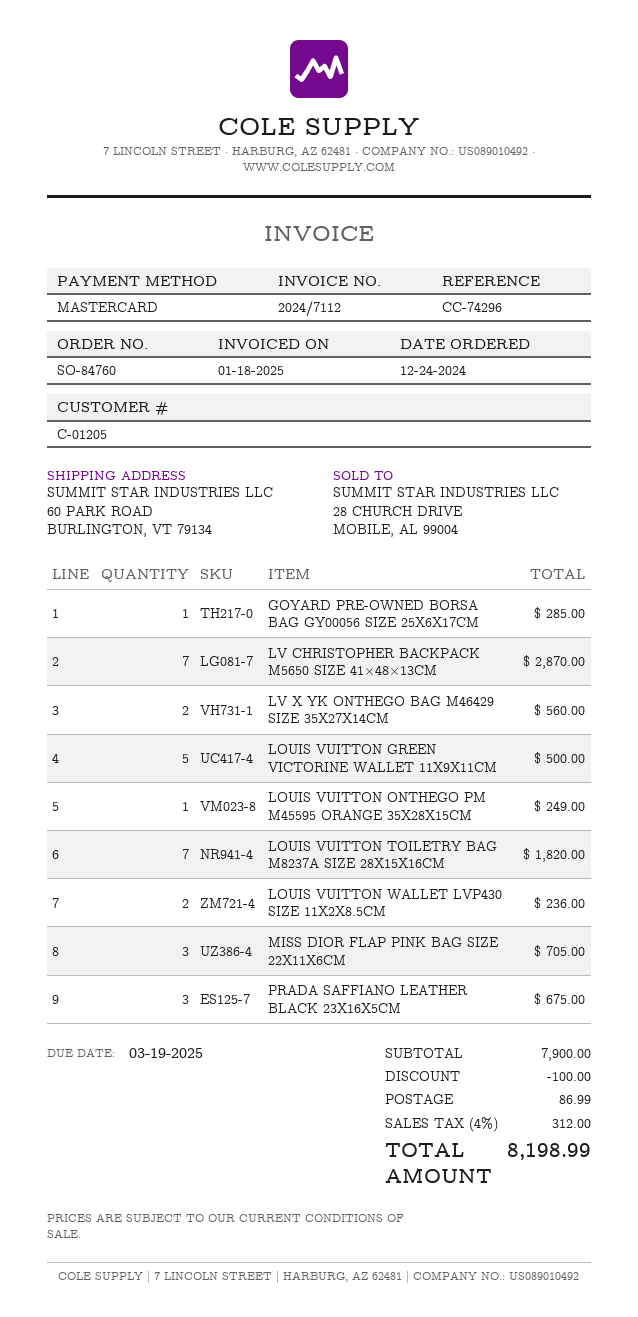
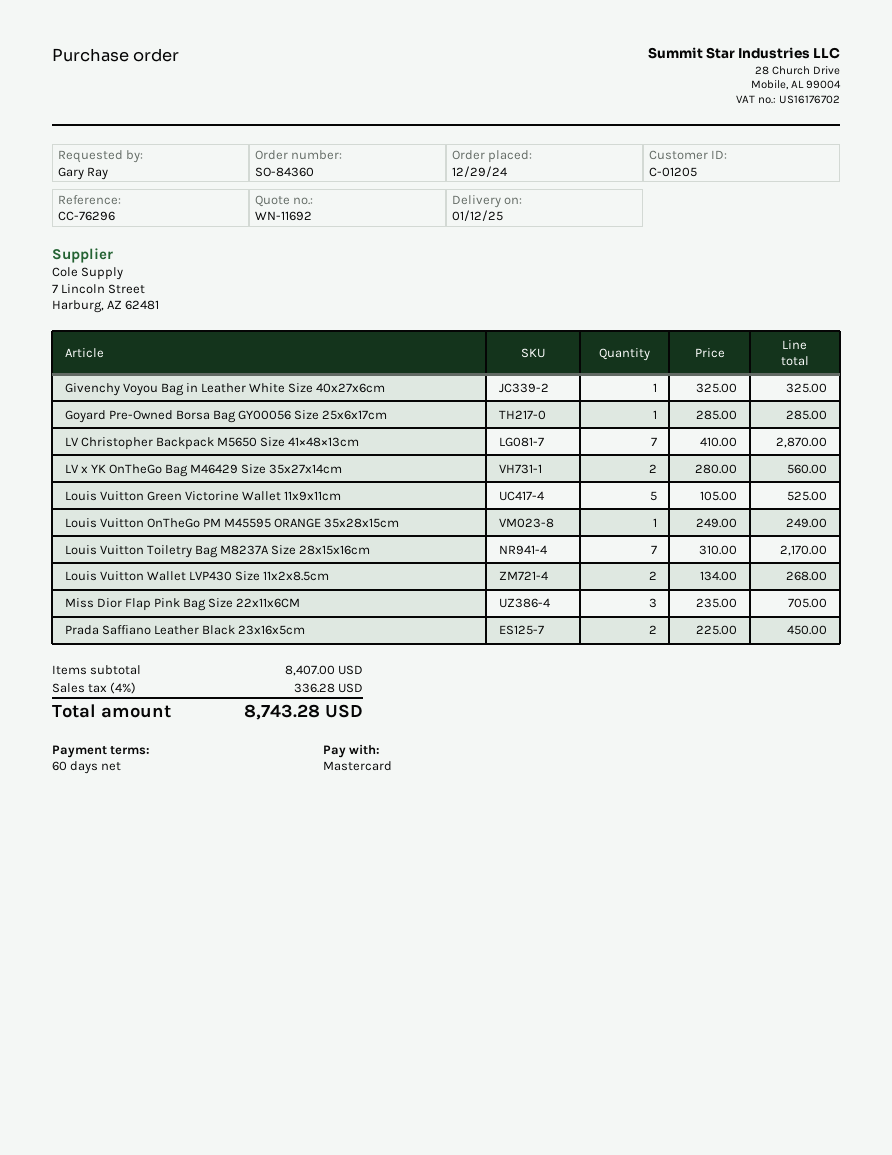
order number: SO-84760 -> SO-84360
order date: 2024-12-24 -> 2024-12-29
reference: CC-74296 -> CC-76296
LOUIS VUITTON GREEN VICTORINE WALLET 11X9X11CM: 5 for 500.00 -> 5 for 525.00
LOUIS VUITTON TOILETRY BAG M8237A SIZE 28X15X16CM: 7 for 1820.00 -> 7 for 2170.00
LOUIS VUITTON WALLET LVP430 SIZE 11X2X8.5CM: 2 for 236.00 -> 2 for 268.00
PRADA SAFFIANO LEATHER BLACK 23X16X5CM: 3 for 675.00 -> 2 for 450.00
Givenchy Voyou Bag in Leather White Size 40x27x6cm: none -> 1 for 325.00
subtotal: 7900.00 -> 8407.00
discount: 100.00 -> none
shipping: 86.99 -> none
tax: 4% = 312.00 -> 4% = 336.28
total: 8198.99 -> 8743.28

